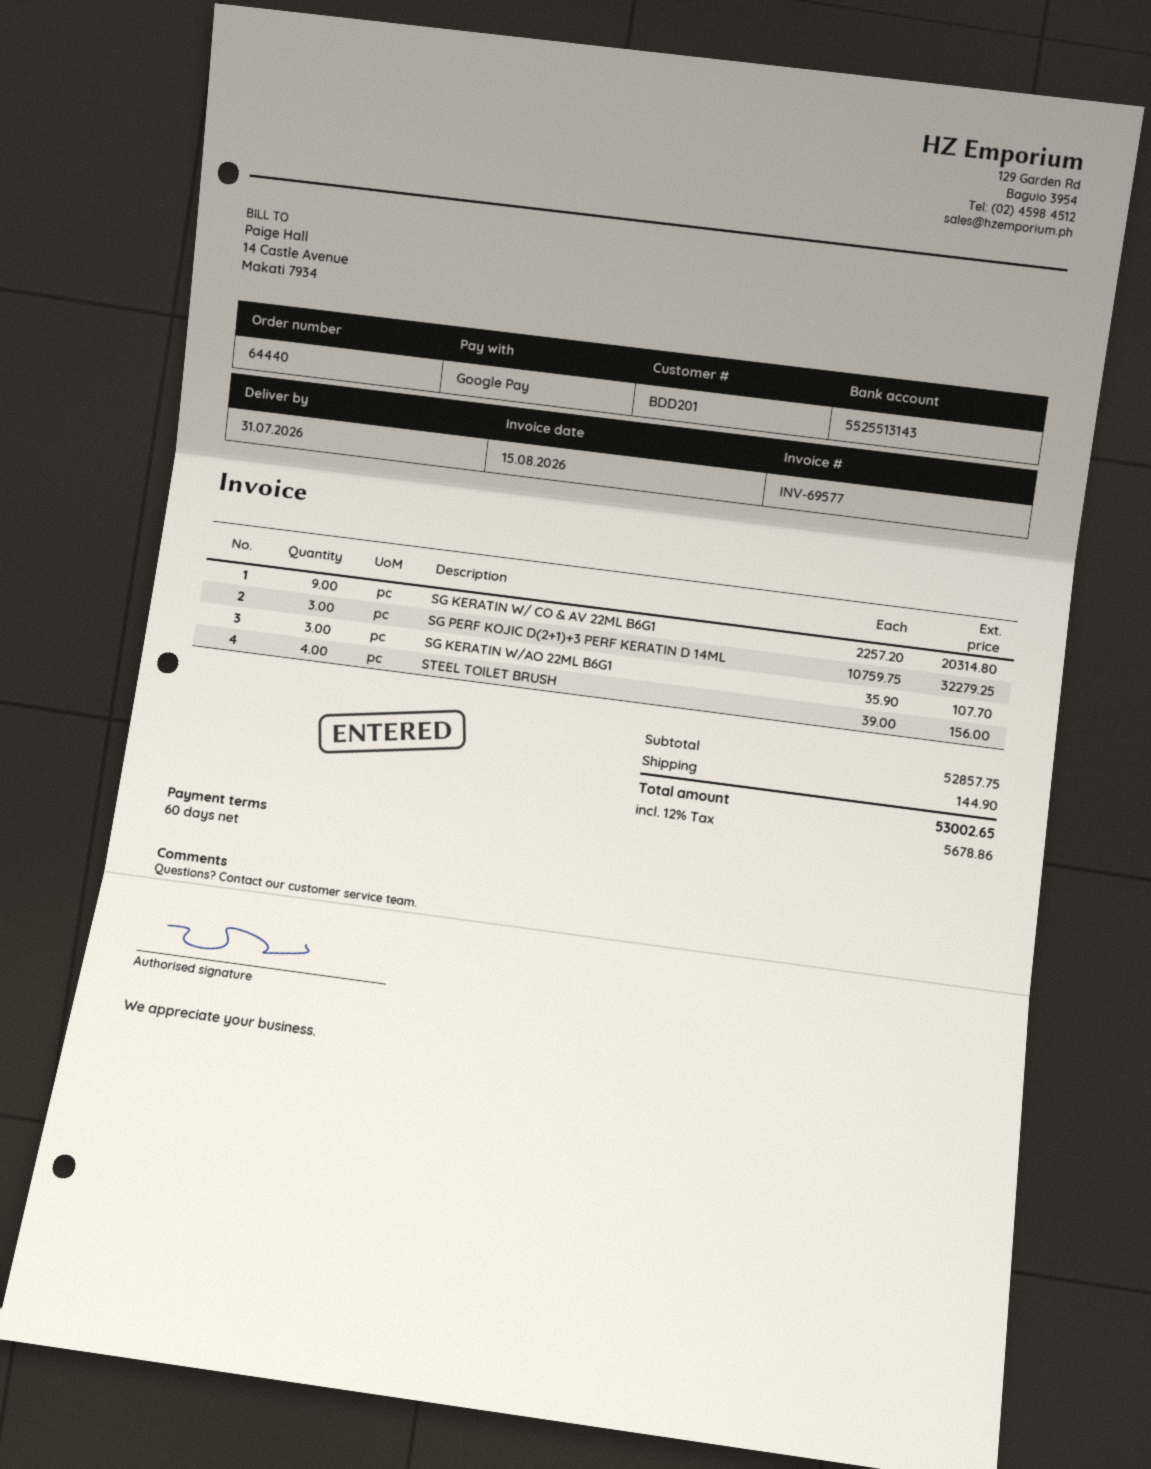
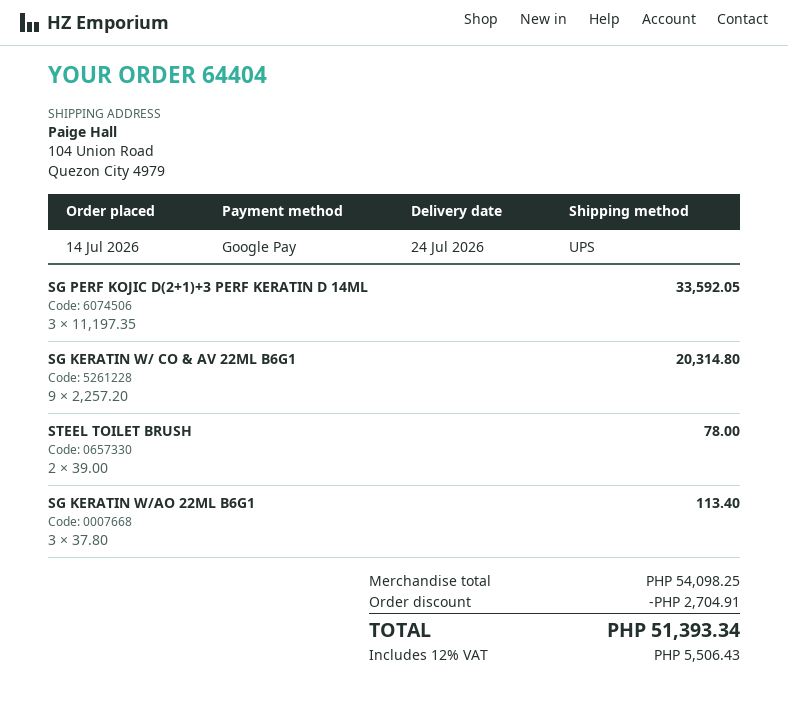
order number: 64440 -> 64404
delivery date: 2026-07-31 -> 2026-07-24
SG PERF KOJIC D(2+1)+3 PERF KERATIN D 14ML: 3 x 10759.75 = 32279.25 -> 3 x 11197.35 = 33592.05
SG KERATIN W/AO 22ML B6G1: 3 x 35.90 = 107.70 -> 3 x 37.80 = 113.40
STEEL TOILET BRUSH: 4 x 39.00 = 156.00 -> 2 x 39.00 = 78.00
subtotal: 52857.75 -> 54098.25
discount: none -> 2704.91
shipping: 144.90 -> none
tax: 12% = 5678.86 -> 12% = 5506.43
total: 53002.65 -> 51393.34

